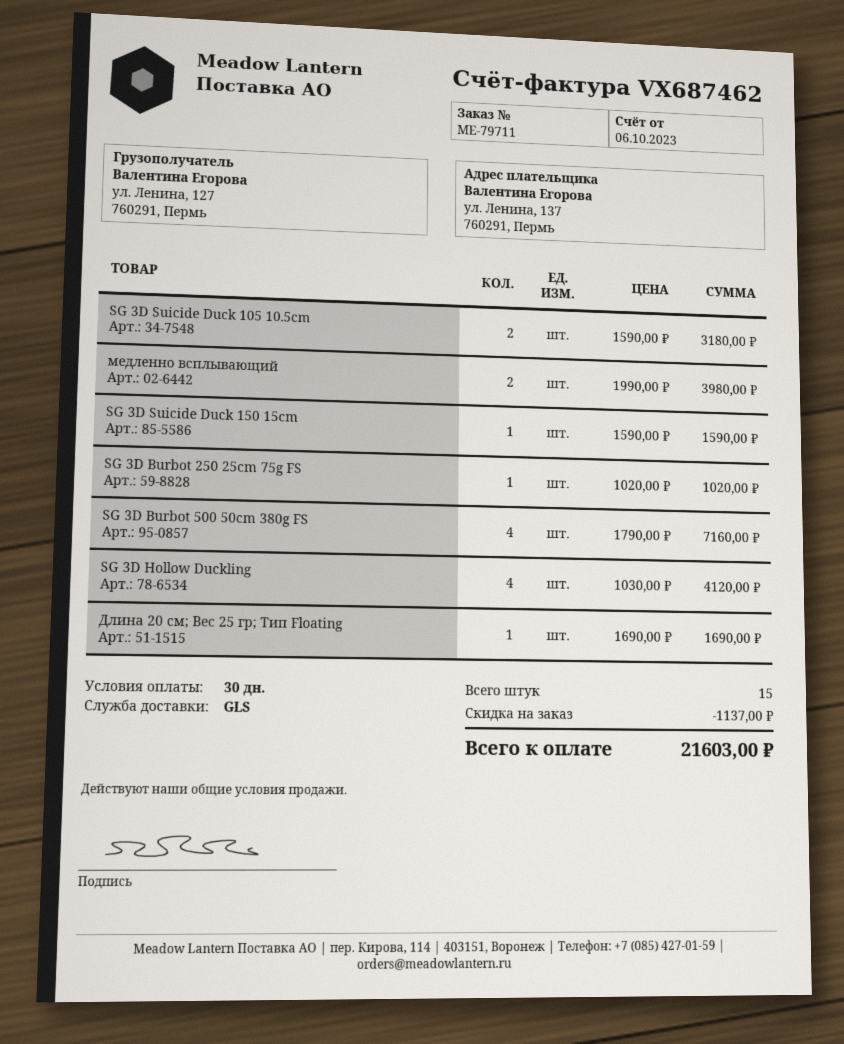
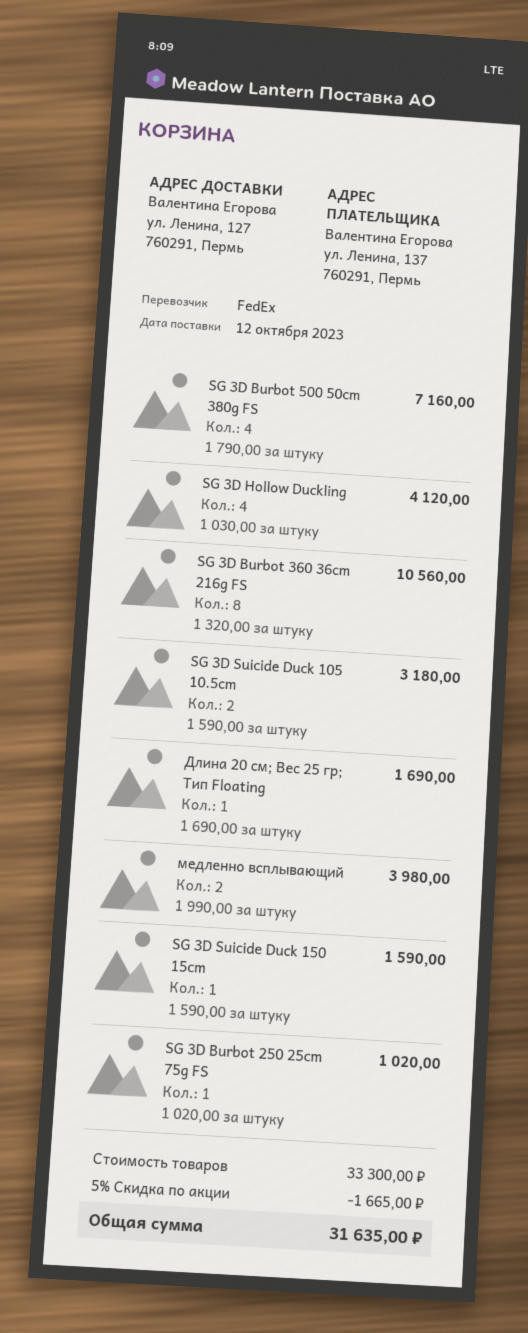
shipping method: GLS -> FedEx
SG 3D Burbot 360 36cm 216g FS: none -> 8 x 1320.00 = 10560.00
discount: 1137.00 -> 1665.00
total: 21603.00 -> 31635.00

